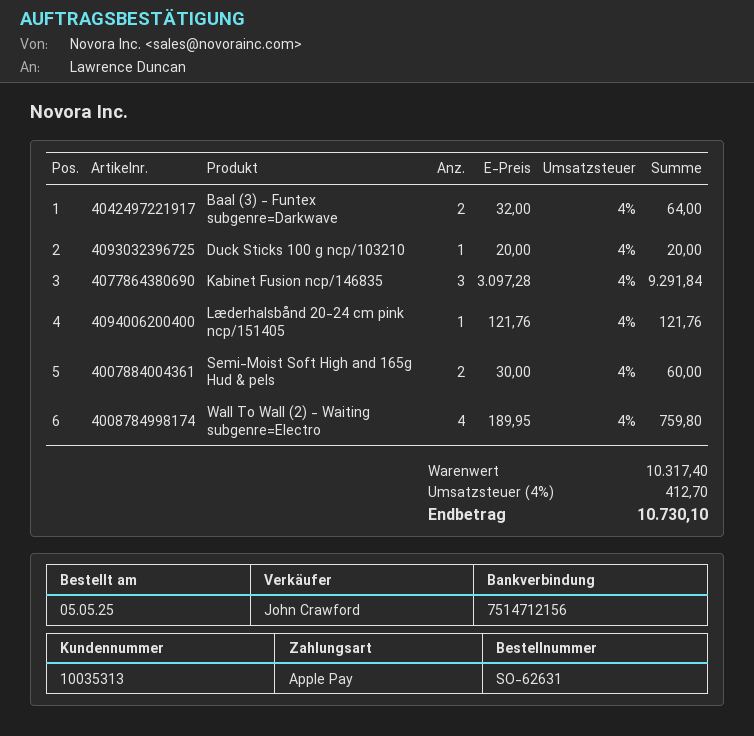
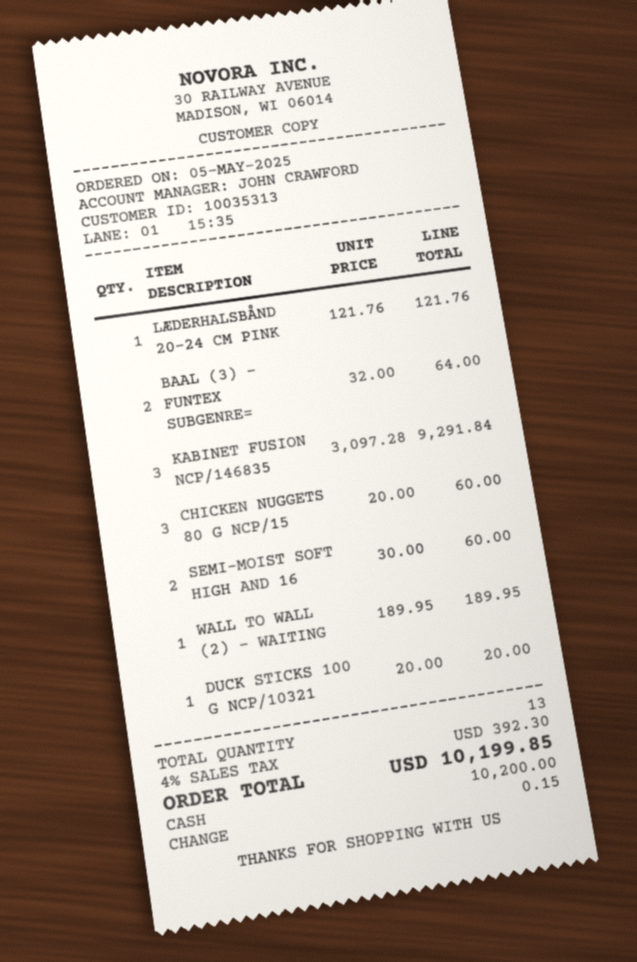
payment method: Apple Pay -> cash
Wall To Wall (2) - Waiting subgenre=Electro: 4 x 189.95 = 759.80 -> 1 x 189.95 = 189.95
CHICKEN NUGGETS 80 G NCP/15: none -> 3 x 20.00 = 60.00
tax: 4% = 412.70 -> 4% = 392.30
total: 10730.10 -> 10199.85

